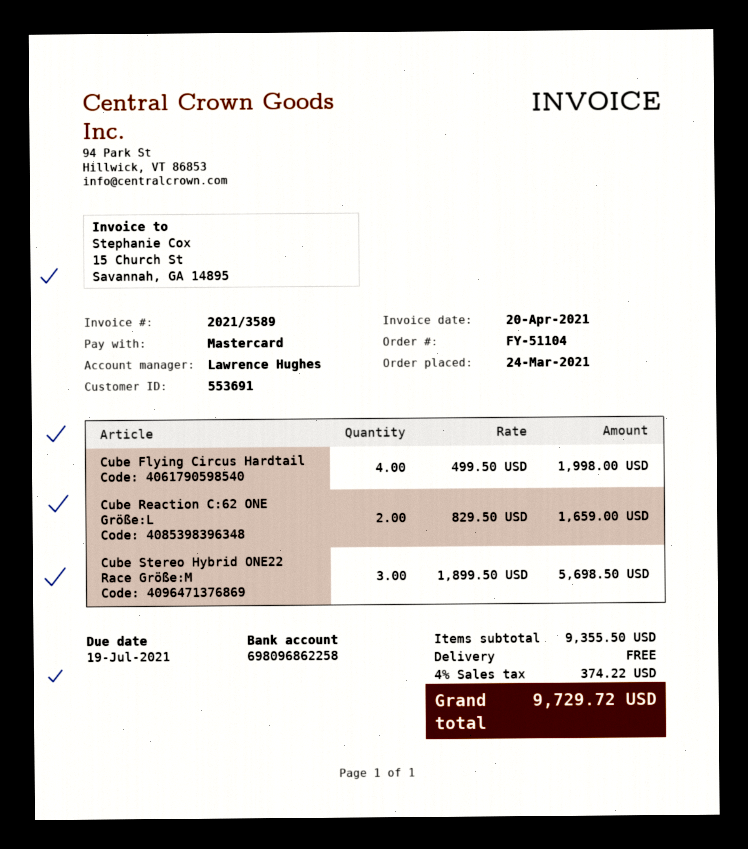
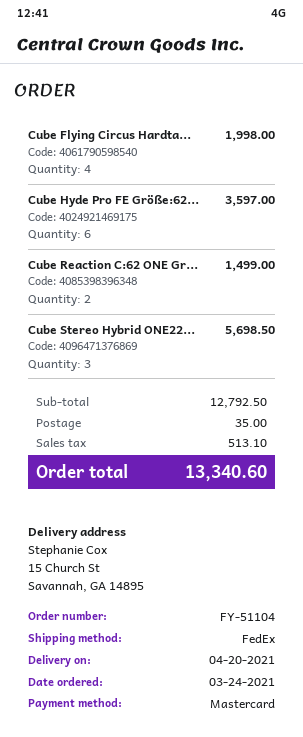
Cube Reaction C:62 ONE Größe:L: 2 for 1659.00 -> 2 for 1499.00
Cube Hyde Pro FE Größe:62...: none -> 6 for 3597.00
subtotal: 9355.50 -> 12792.50
shipping: 0.00 -> 35.00
tax: 374.22 -> 513.10
total: 9729.72 -> 13340.60

